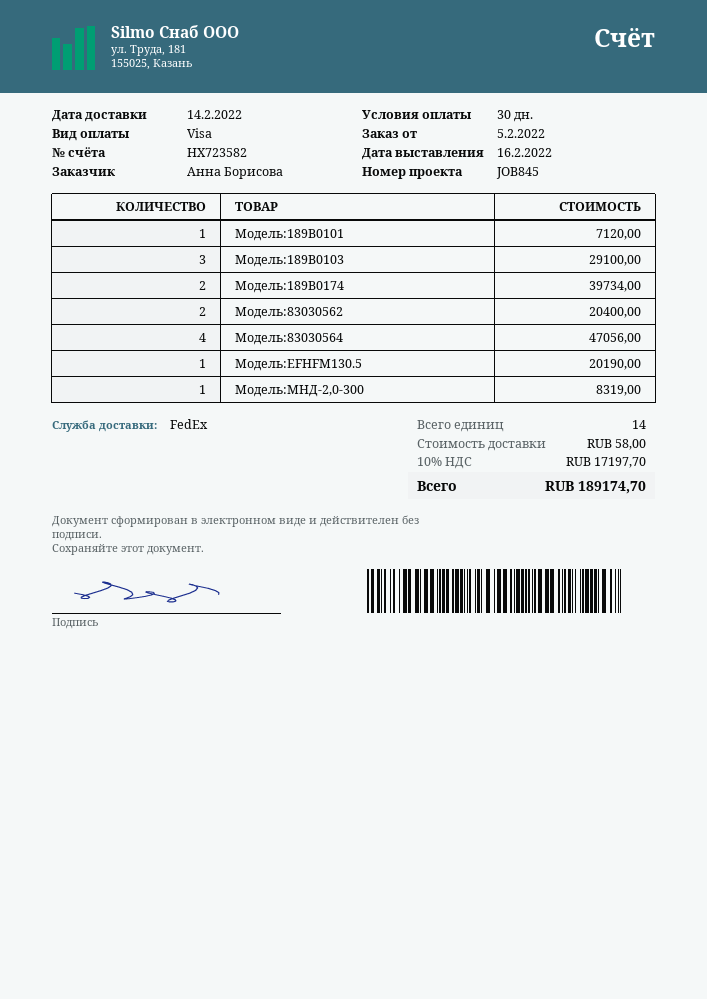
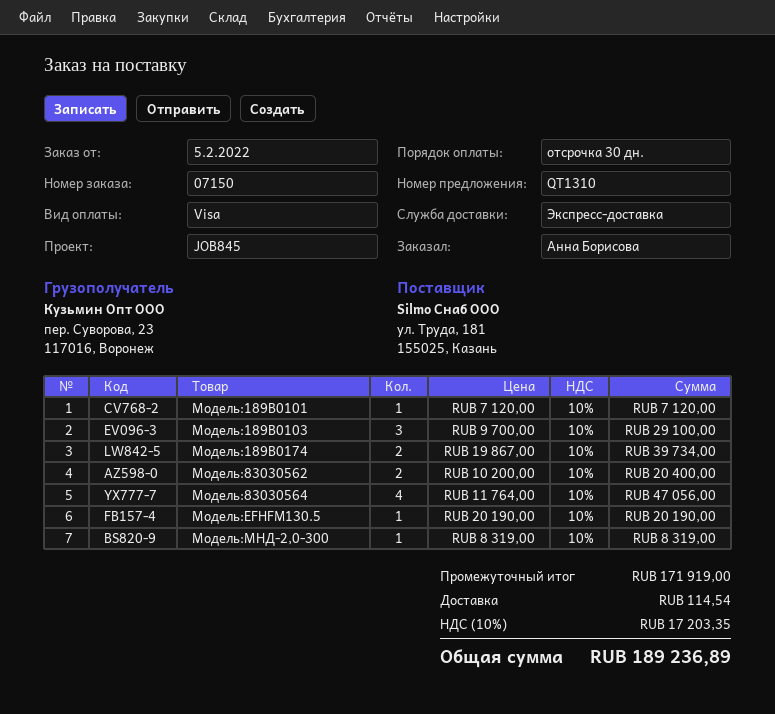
shipping method: FedEx -> express
shipping: 58.00 -> 114.54
tax: 10% = 17197.70 -> 10% = 17203.35
total: 189174.70 -> 189236.89

